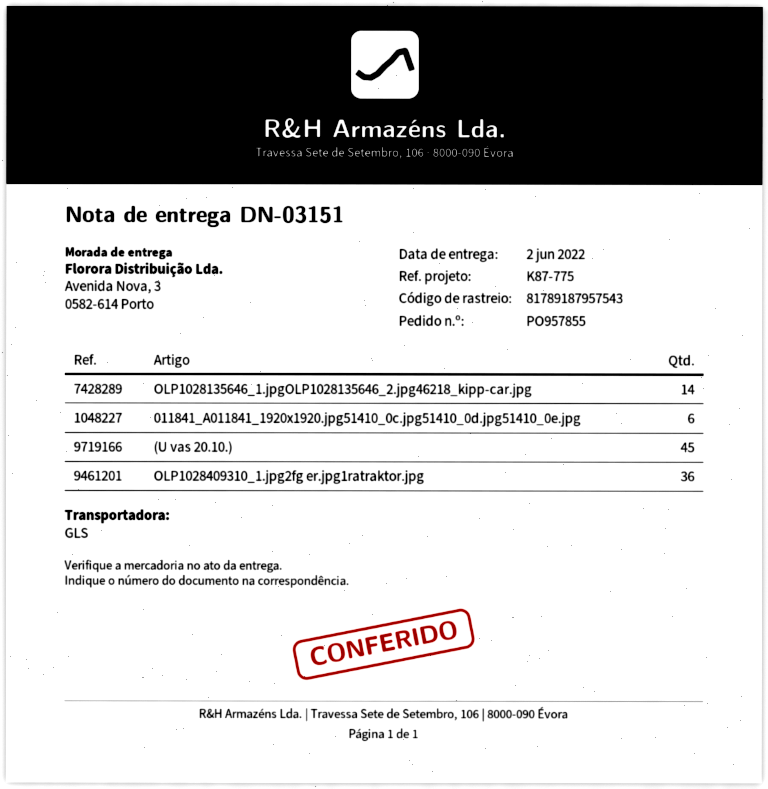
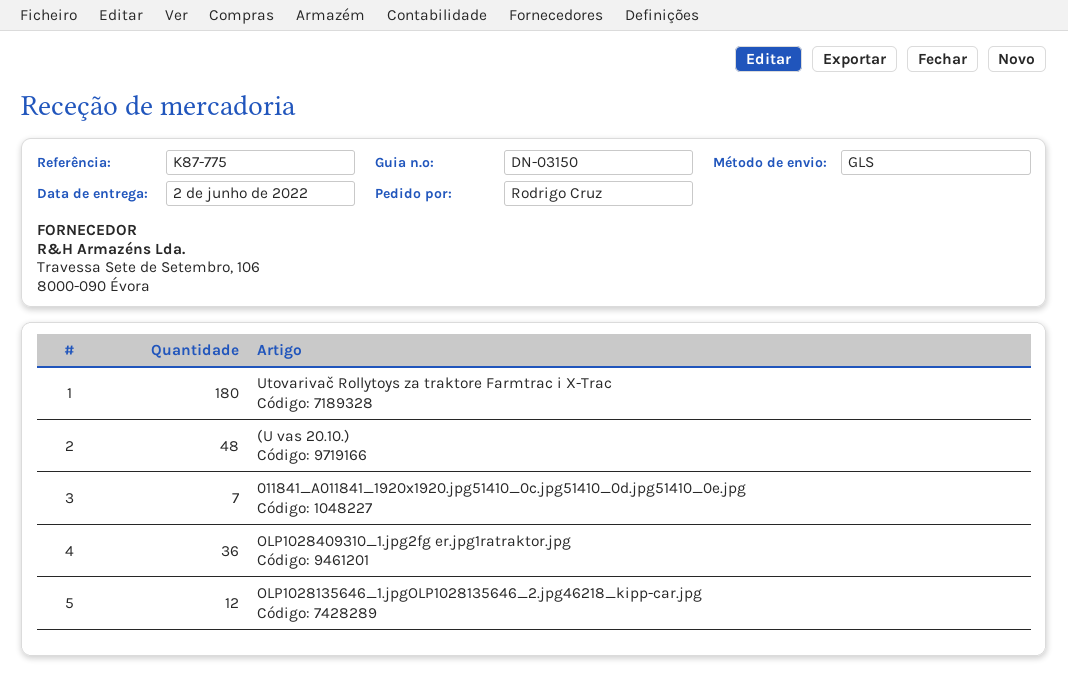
delivery note number: DN-03151 -> DN-03150
OLP1028135646_1.jpgOLP1028135646_2.jpg46218_kipp-car.jpg: 14 -> 12
011841_A011841_1920x1920.jpg51410_0c.jpg51410_0d.jpg51410_0e.jpg: 6 -> 7
(U vas 20.10.): 45 -> 48
Utovarivač Rollytoys za traktore Farmtrac i X-Trac: none -> 180

